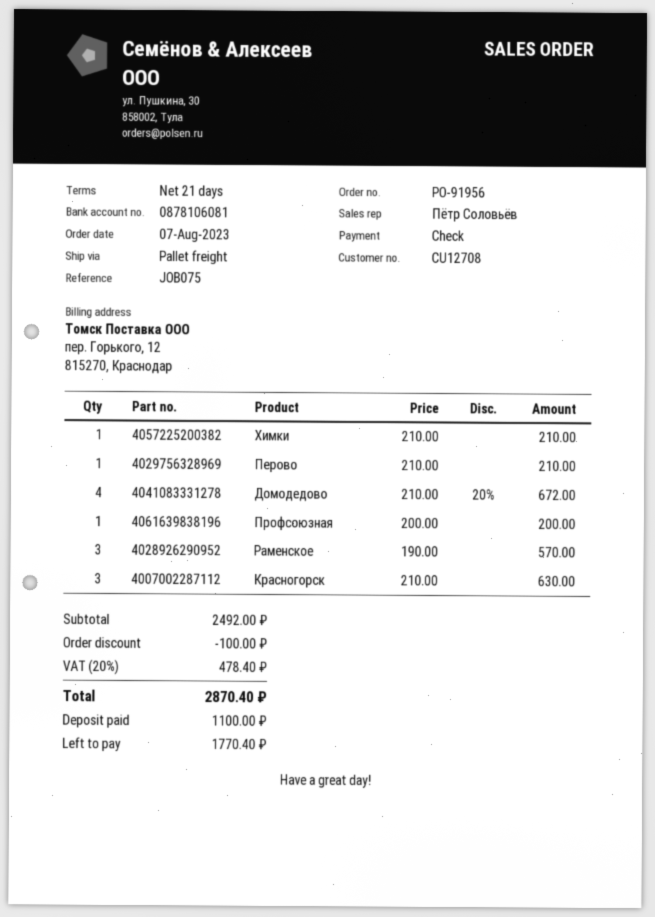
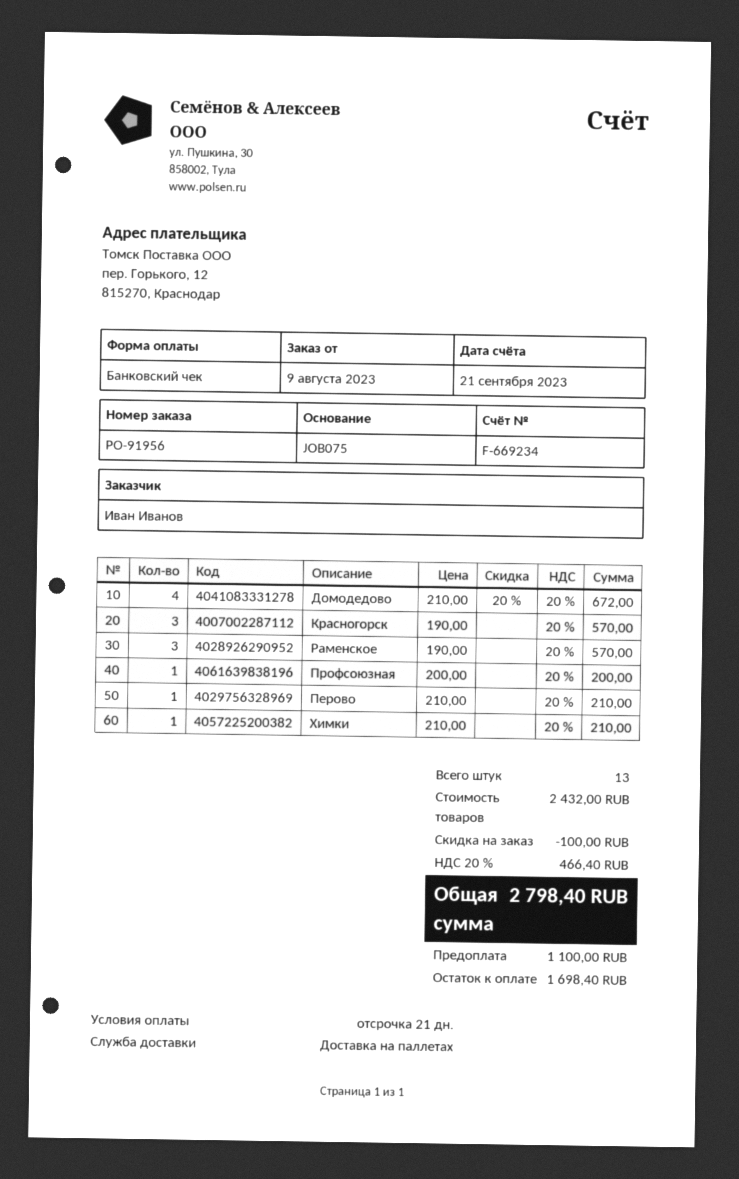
order date: 2023-08-07 -> 2023-08-09
Красногорск: 3 x 210.00 = 630.00 -> 3 x 190.00 = 570.00
subtotal: 2492.00 -> 2432.00
tax: 20% = 478.40 -> 20% = 466.40
total: 2870.40 -> 2798.40
balance: 1770.40 -> 1698.40

